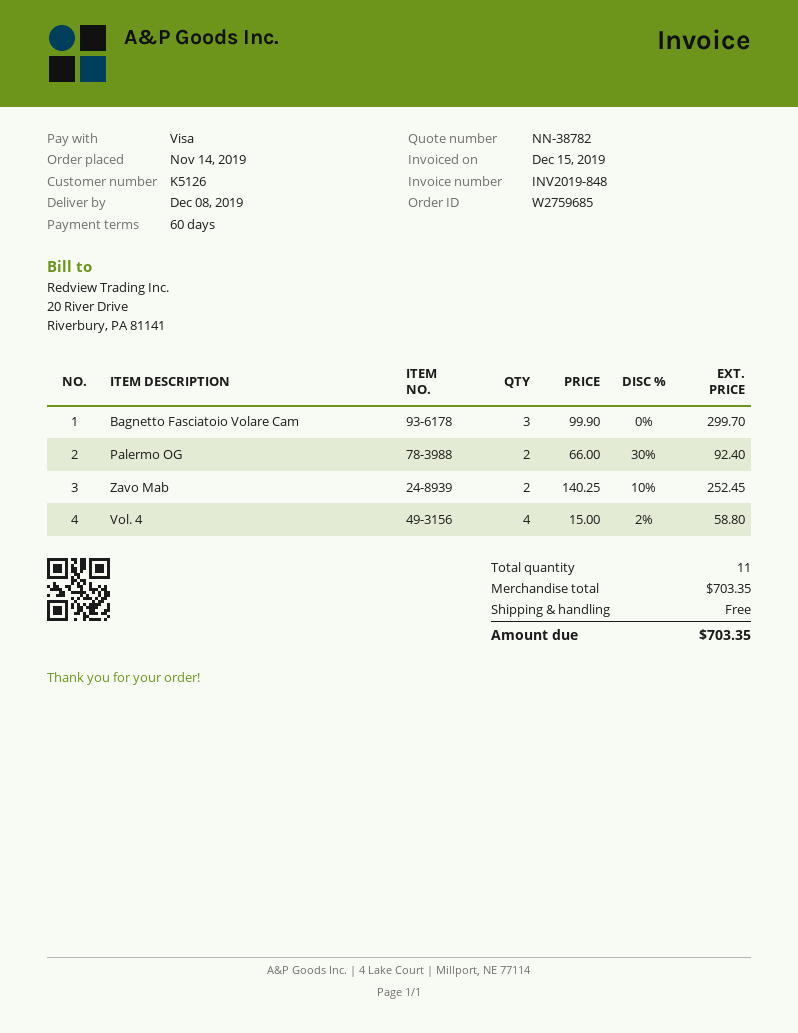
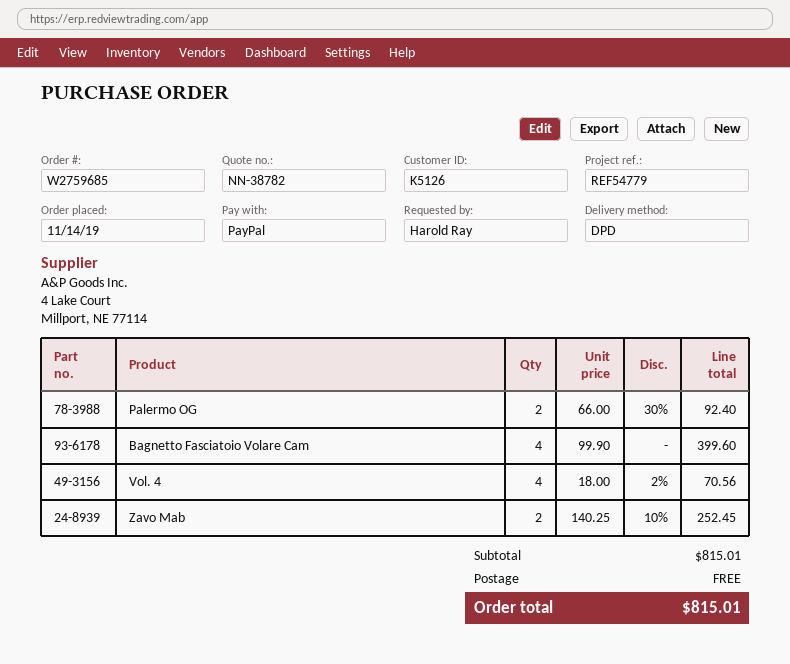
payment method: Visa -> PayPal
Bagnetto Fasciatoio Volare Cam: 3 x 99.90 = 299.70 -> 4 x 99.90 = 399.60
Vol. 4: 4 x 15.00 - 2% = 58.80 -> 4 x 18.00 - 2% = 70.56
subtotal: 703.35 -> 815.01
total: 703.35 -> 815.01

